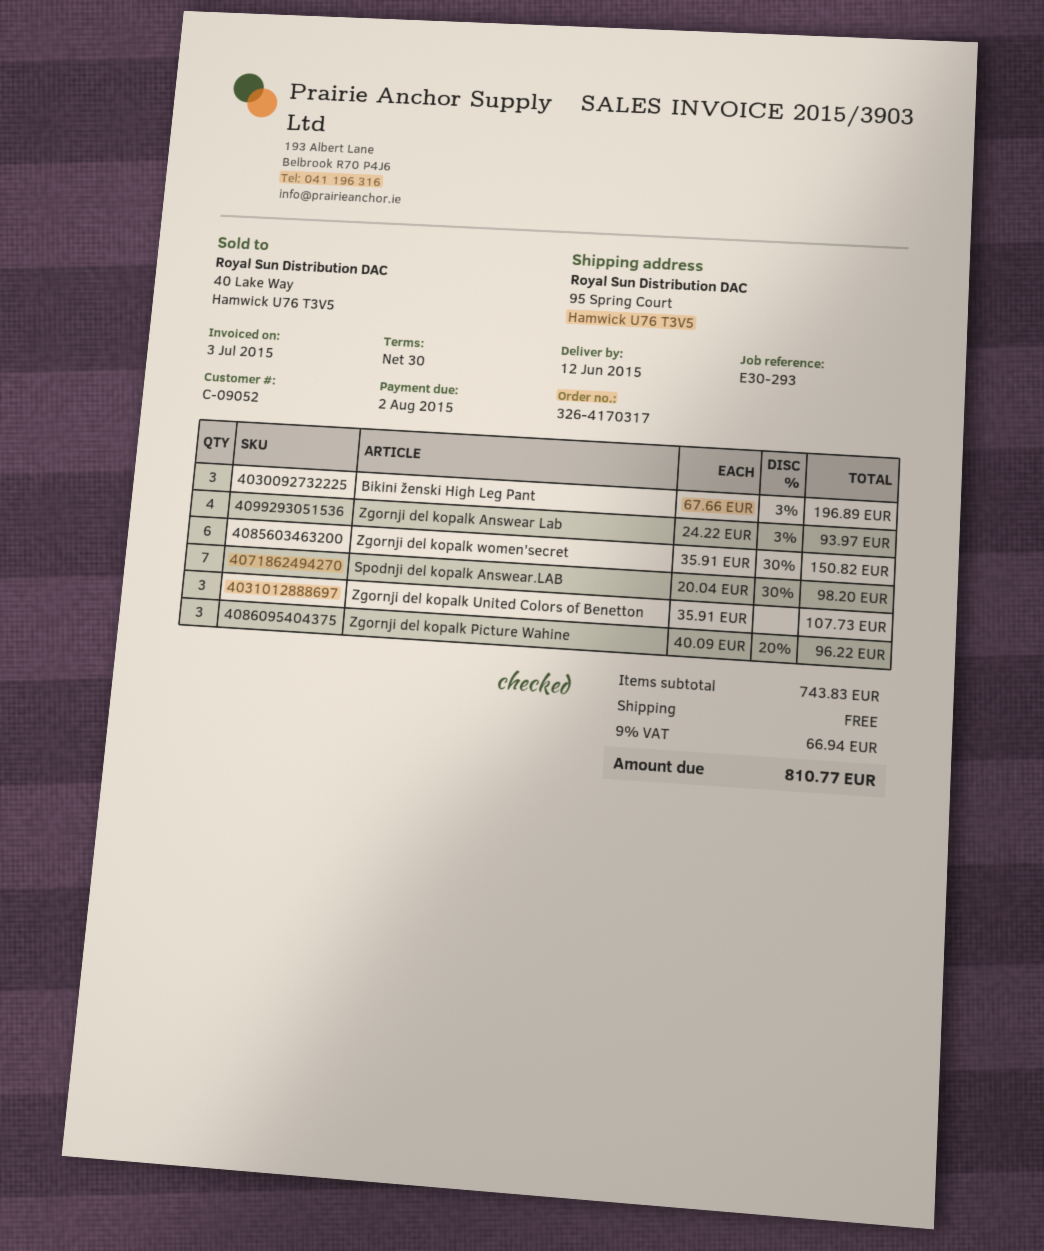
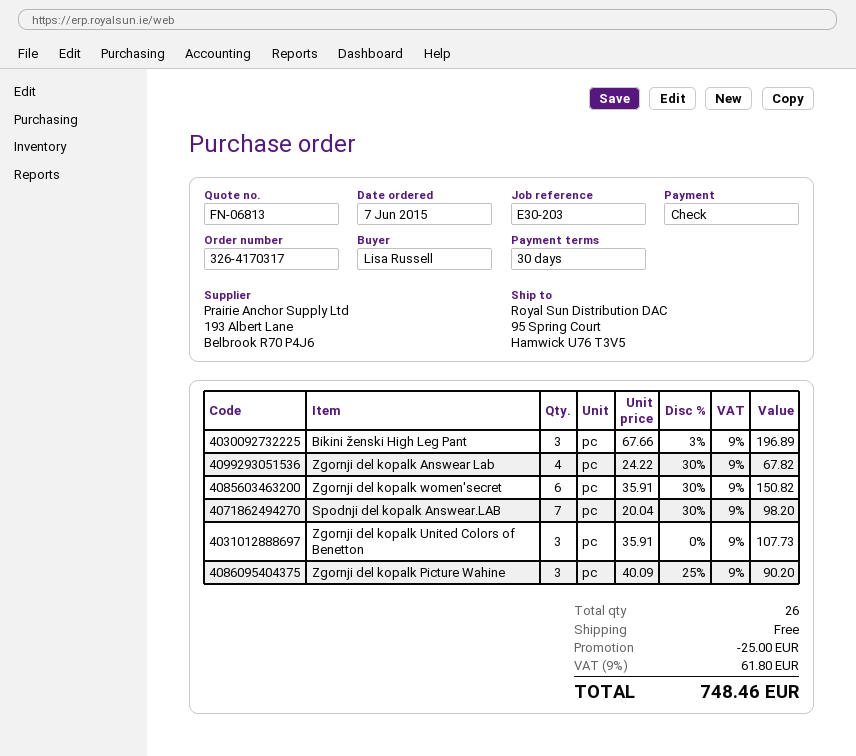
reference: E30-293 -> E30-203
Zgornji del kopalk Answear Lab: 4 x 24.22 - 3% = 93.97 -> 4 x 24.22 - 30% = 67.82
Zgornji del kopalk Picture Wahine: 3 x 40.09 - 20% = 96.22 -> 3 x 40.09 - 25% = 90.20
discount: none -> 25.00
tax: 9% = 66.94 -> 9% = 61.80
total: 810.77 -> 748.46

